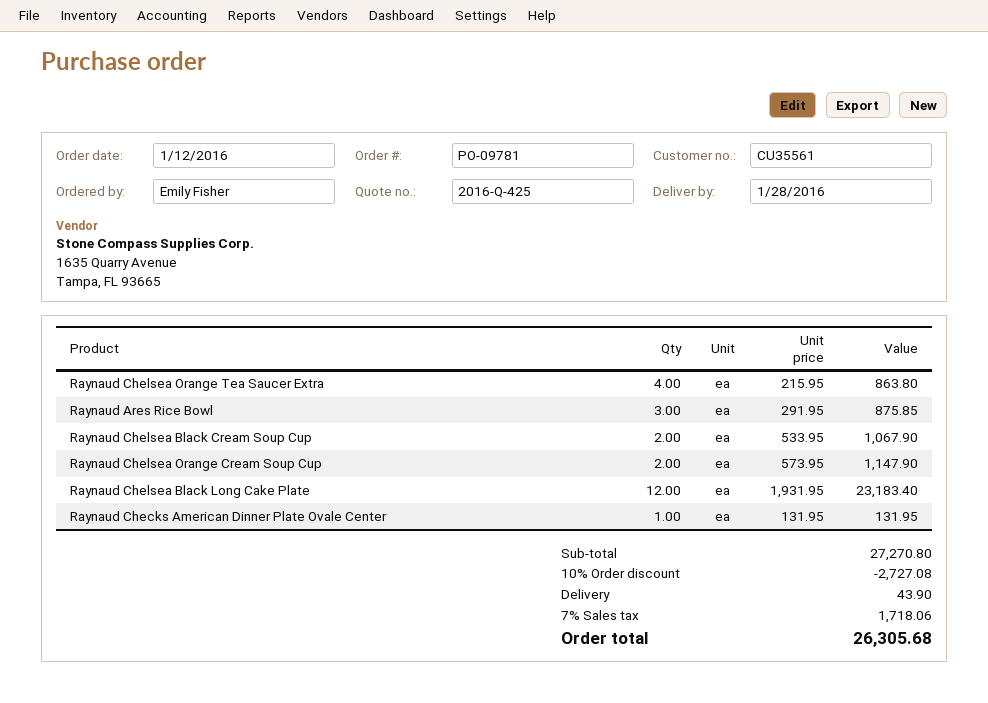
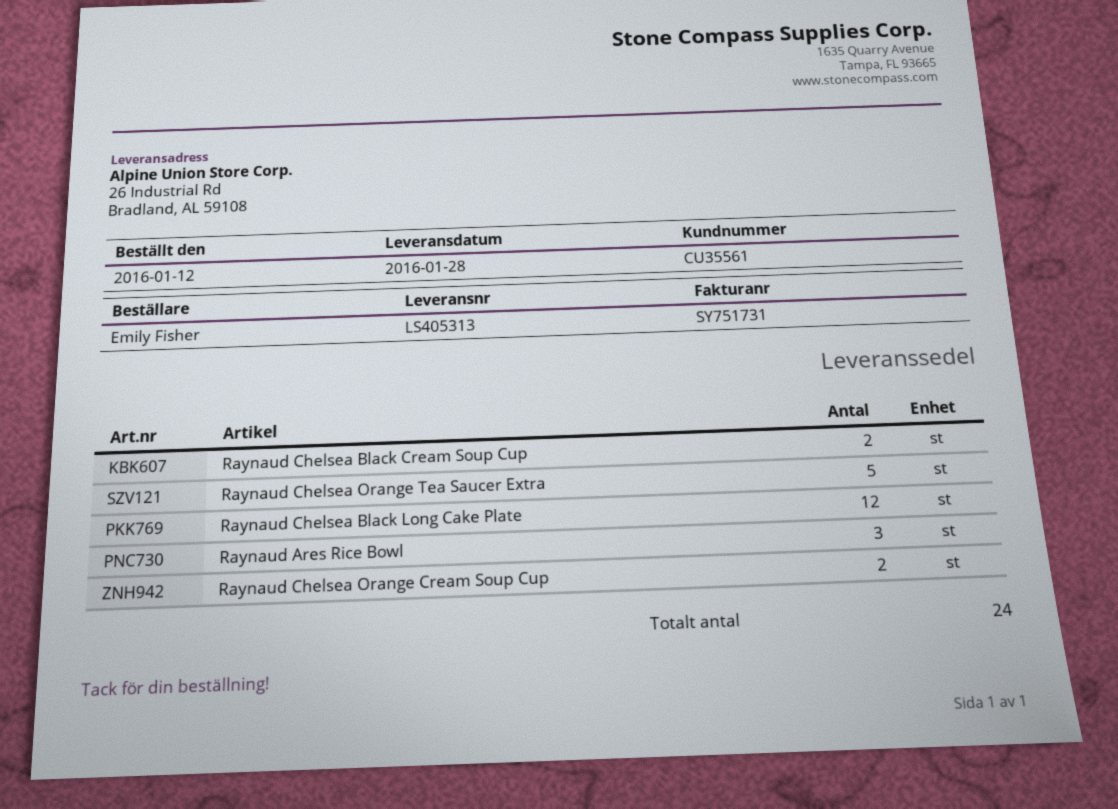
Raynaud Chelsea Orange Tea Saucer Extra: 4 -> 5
Raynaud Checks American Dinner Plate Ovale Center: 1 -> none

